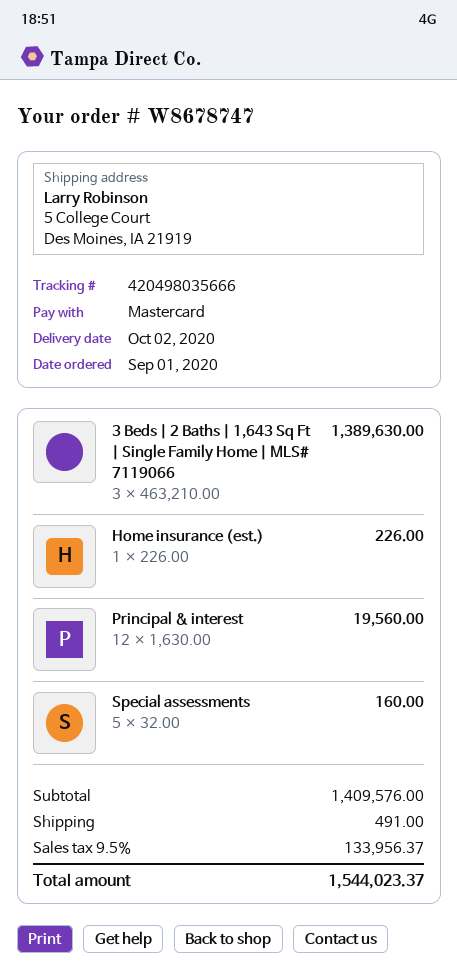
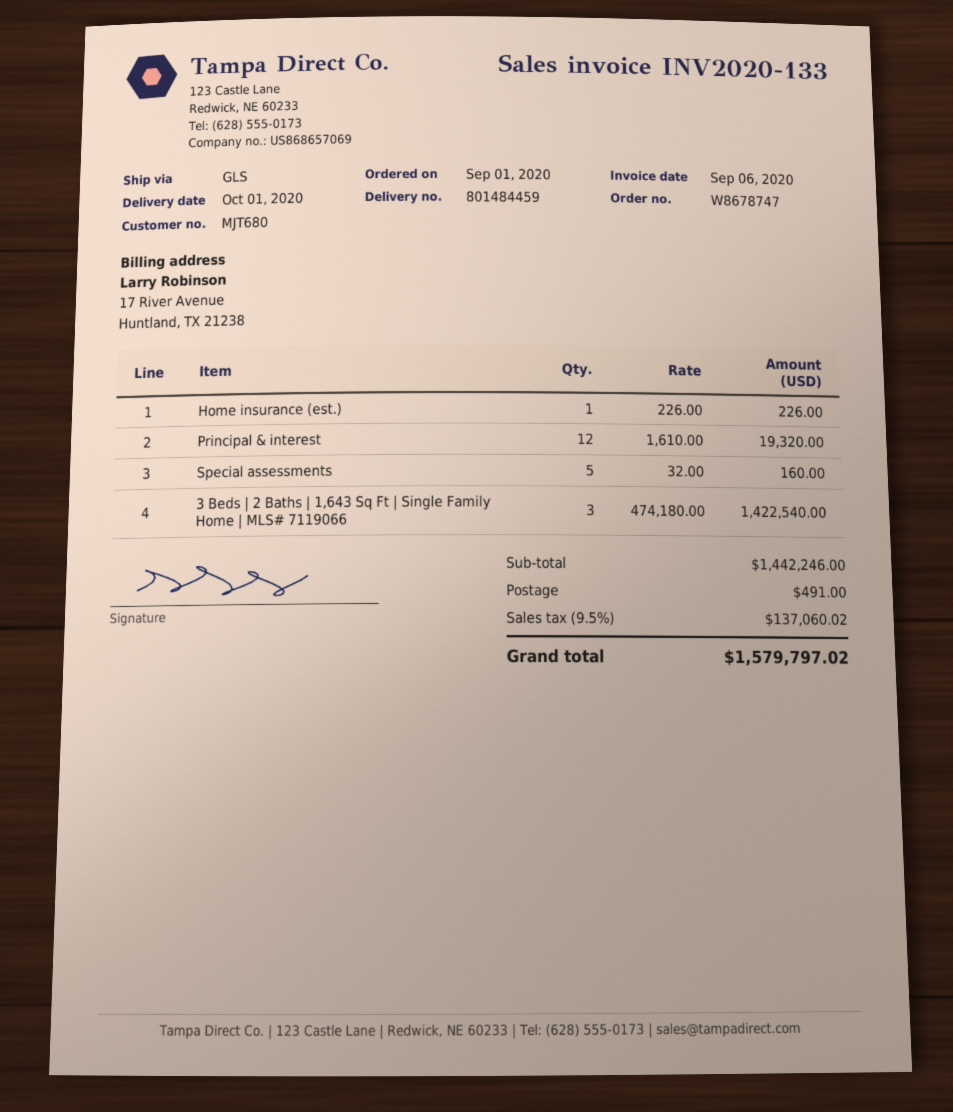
delivery date: 2020-10-02 -> 2020-10-01
3 Beds | 2 Baths | 1,643 Sq Ft | Single Family Home | MLS# 7119066: 3 x 463210.00 = 1389630.00 -> 3 x 474180.00 = 1422540.00
Principal & interest: 12 x 1630.00 = 19560.00 -> 12 x 1610.00 = 19320.00
subtotal: 1409576.00 -> 1442246.00
tax: 9.5% = 133956.37 -> 9.5% = 137060.02
total: 1544023.37 -> 1579797.02

